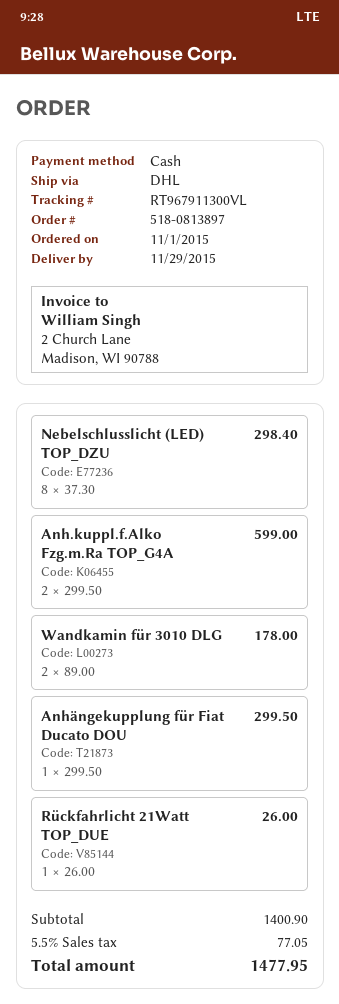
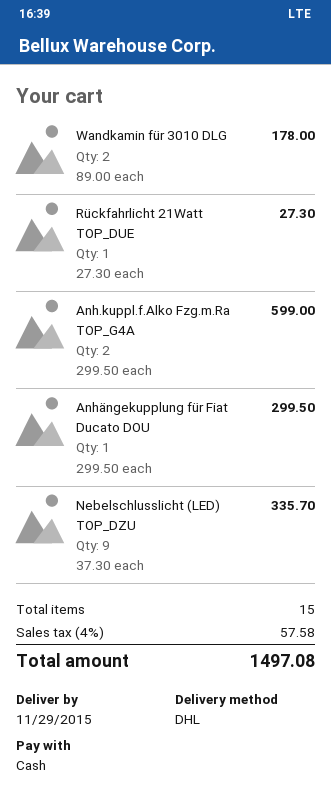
Nebelschlusslicht (LED) TOP_DZU: 8 x 37.30 = 298.40 -> 9 x 37.30 = 335.70
Rückfahrlicht 21Watt TOP_DUE: 1 x 26.00 = 26.00 -> 1 x 27.30 = 27.30
tax: 5.5% = 77.05 -> 4% = 57.58
total: 1477.95 -> 1497.08

